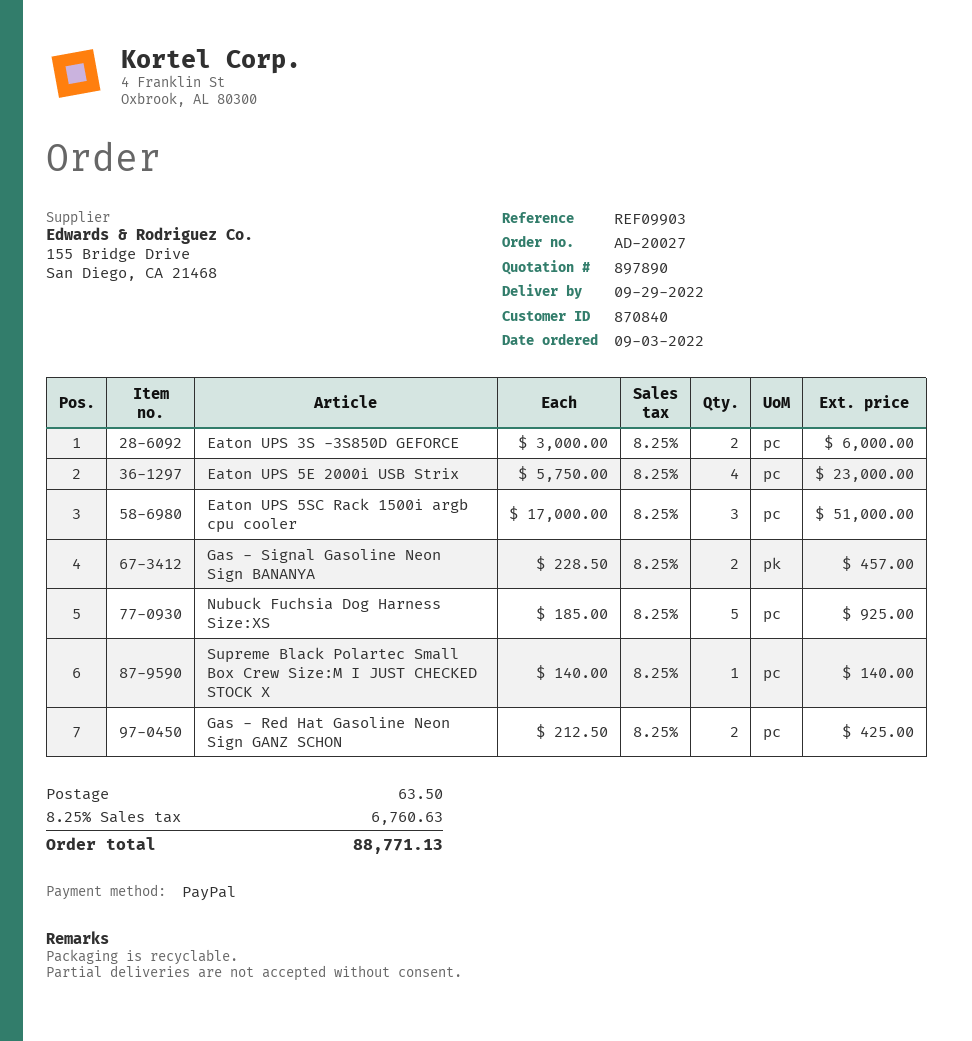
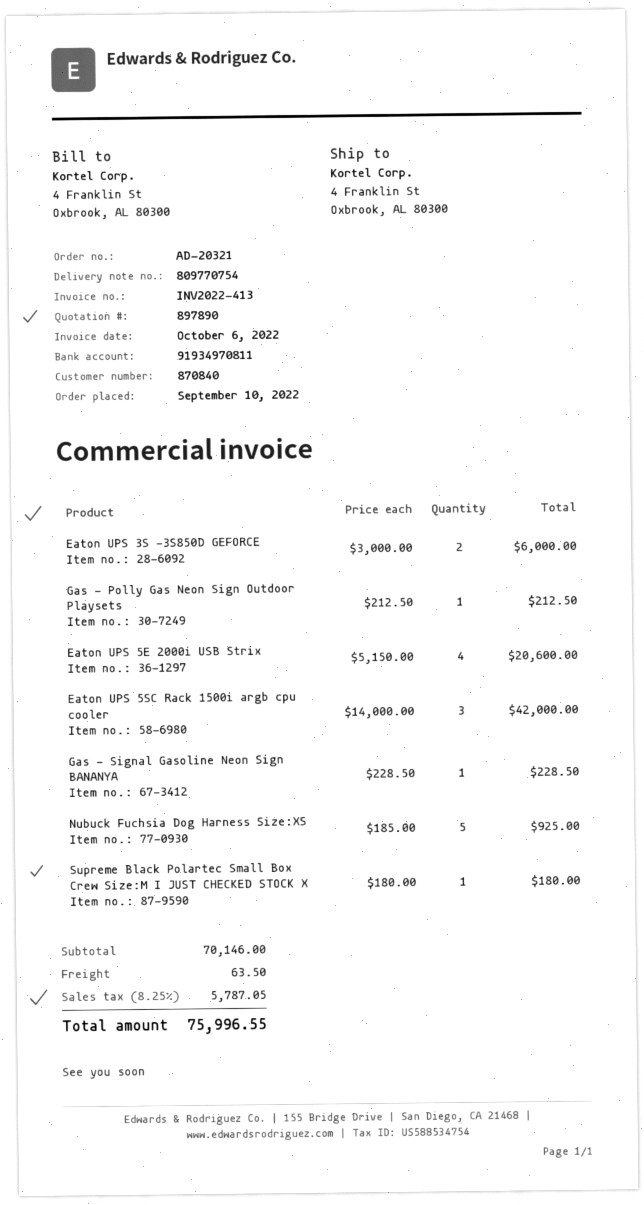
order number: AD-20027 -> AD-20321
order date: 2022-09-03 -> 2022-09-10
Eaton UPS 5E 2000i USB Strix: 4 x 5750.00 = 23000.00 -> 4 x 5150.00 = 20600.00
Eaton UPS 5SC Rack 1500i argb cpu cooler: 3 x 17000.00 = 51000.00 -> 3 x 14000.00 = 42000.00
Gas - Signal Gasoline Neon Sign BANANYA: 2 x 228.50 = 457.00 -> 1 x 228.50 = 228.50
Supreme Black Polartec Small Box Crew Size:M I JUST CHECKED STOCK X: 1 x 140.00 = 140.00 -> 1 x 180.00 = 180.00
Gas - Red Hat Gasoline Neon Sign GANZ SCHON: 2 x 212.50 = 425.00 -> none
Gas - Polly Gas Neon Sign Outdoor Playsets: none -> 1 x 212.50 = 212.50
tax: 8.25% = 6760.63 -> 8.25% = 5787.05
total: 88771.13 -> 75996.55

